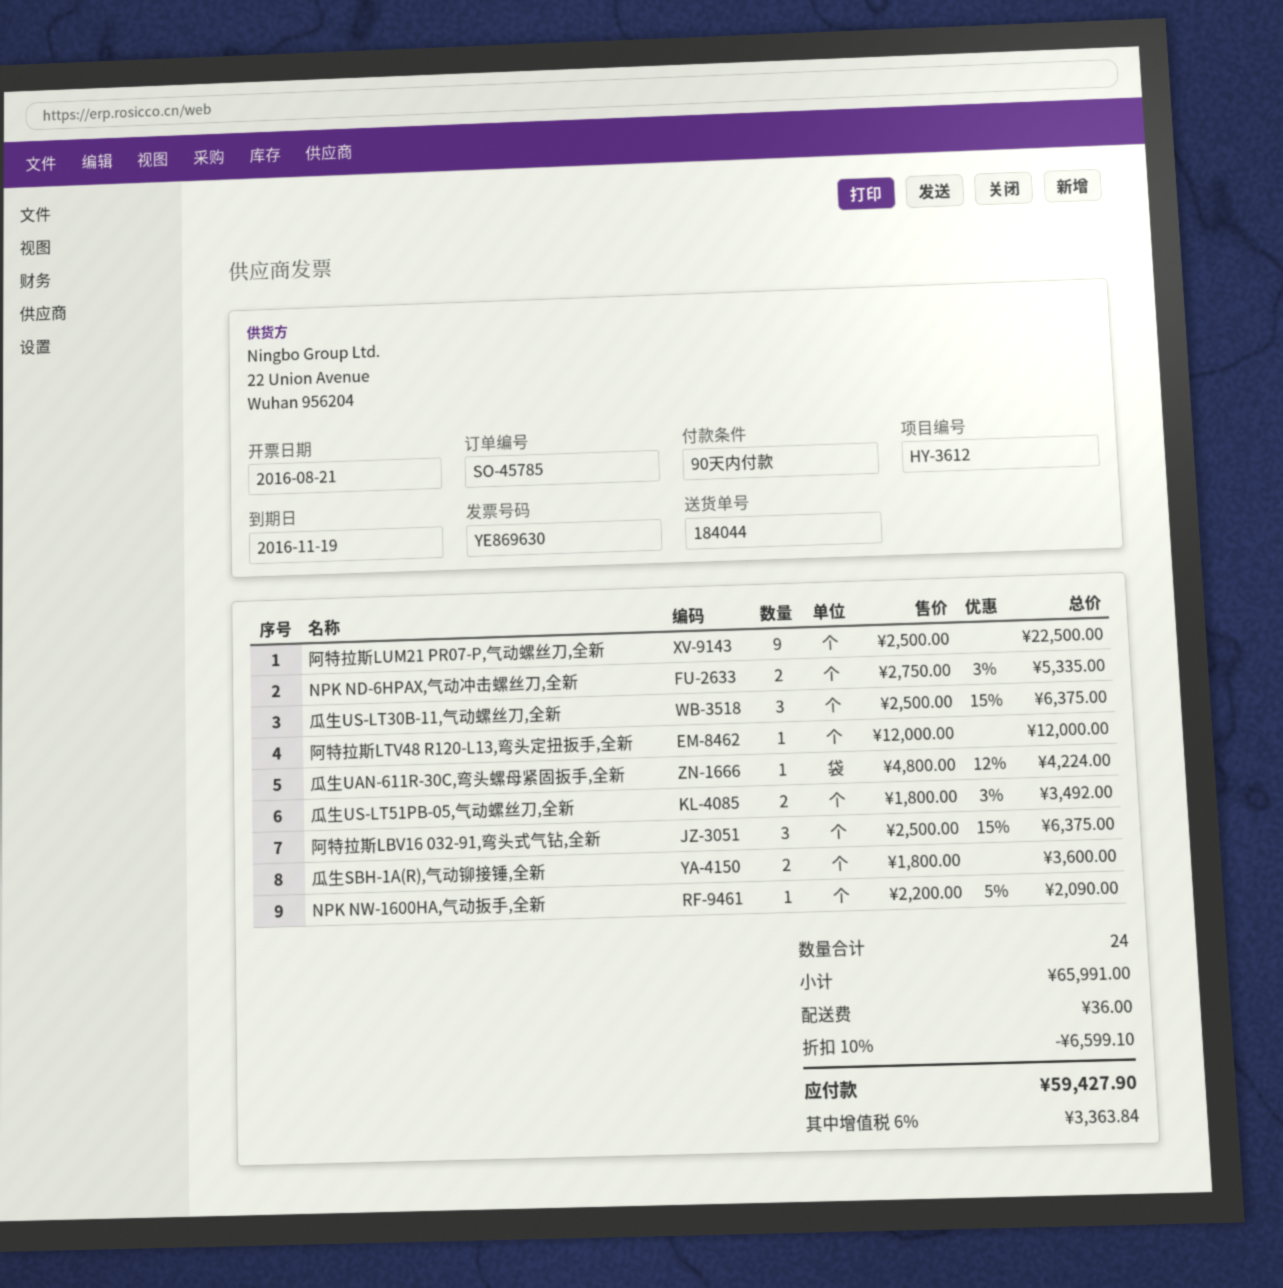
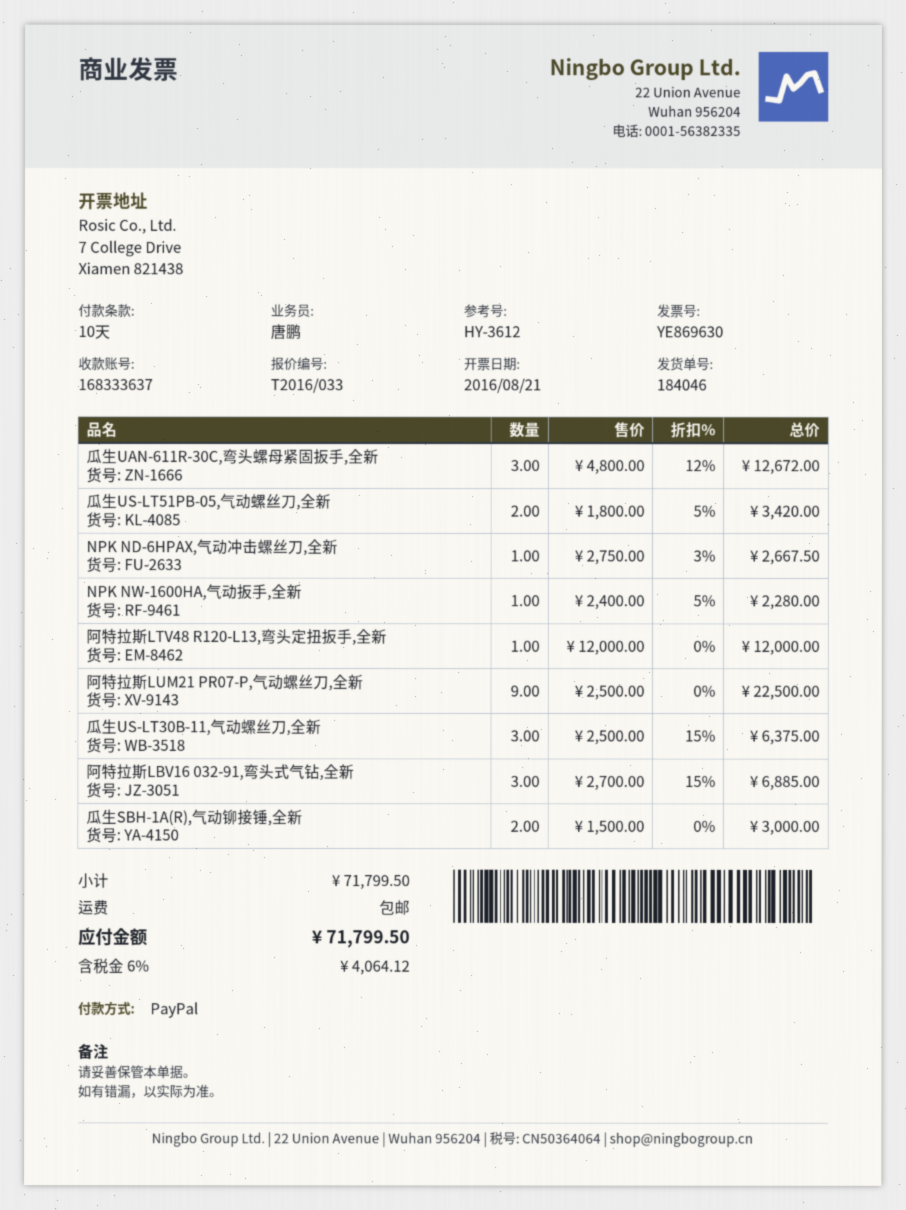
delivery note number: 184044 -> 184046
payment terms: 90 days -> 10 days
NPK ND-6HPAX,气动冲击螺丝刀,全新: 2 x 2750.00 - 3% = 5335.00 -> 1 x 2750.00 - 3% = 2667.50
瓜生UAN-611R-30C,弯头螺母紧固扳手,全新: 1 x 4800.00 - 12% = 4224.00 -> 3 x 4800.00 - 12% = 12672.00
瓜生US-LT51PB-05,气动螺丝刀,全新: 2 x 1800.00 - 3% = 3492.00 -> 2 x 1800.00 - 5% = 3420.00
阿特拉斯LBV16 032-91,弯头式气钻,全新: 3 x 2500.00 - 15% = 6375.00 -> 3 x 2700.00 - 15% = 6885.00
瓜生SBH-1A(R),气动铆接锤,全新: 2 x 1800.00 = 3600.00 -> 2 x 1500.00 = 3000.00
NPK NW-1600HA,气动扳手,全新: 1 x 2200.00 - 5% = 2090.00 -> 1 x 2400.00 - 5% = 2280.00
subtotal: 65991.00 -> 71799.50
discount: 10% = 6599.10 -> none
shipping: 36.00 -> 0.00
tax: 6% = 3363.84 -> 6% = 4064.12
total: 59427.90 -> 71799.50

